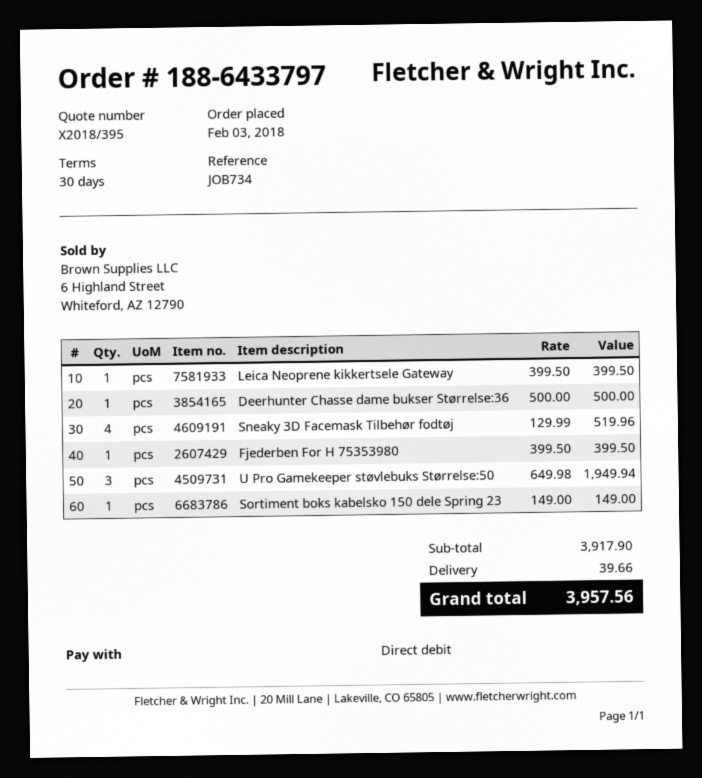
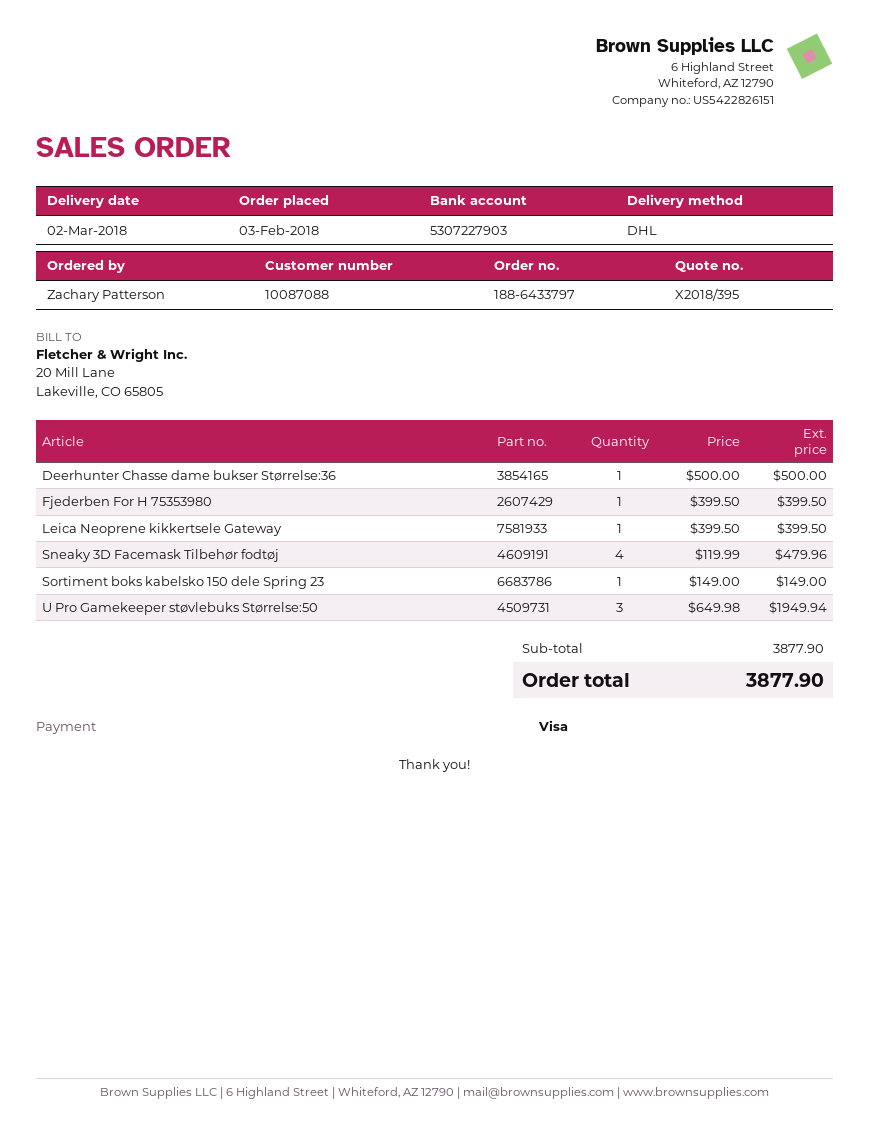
payment method: direct debit -> Visa
Sneaky 3D Facemask Tilbehør fodtøj: 4 x 129.99 = 519.96 -> 4 x 119.99 = 479.96
subtotal: 3917.90 -> 3877.90
shipping: 39.66 -> none
total: 3957.56 -> 3877.90

